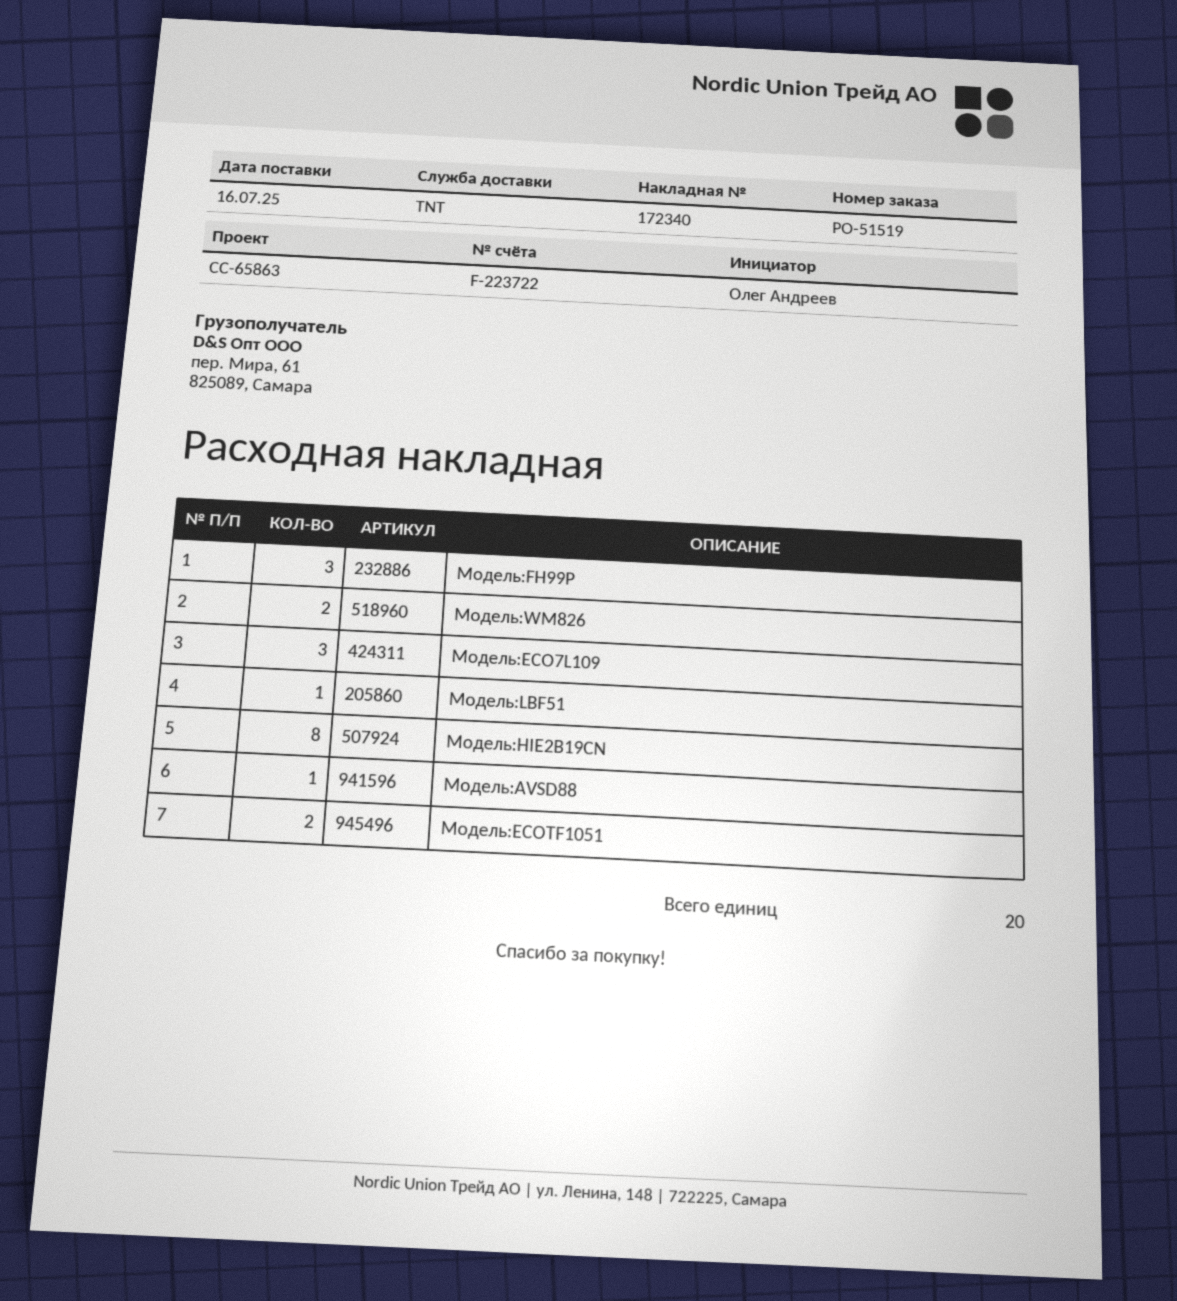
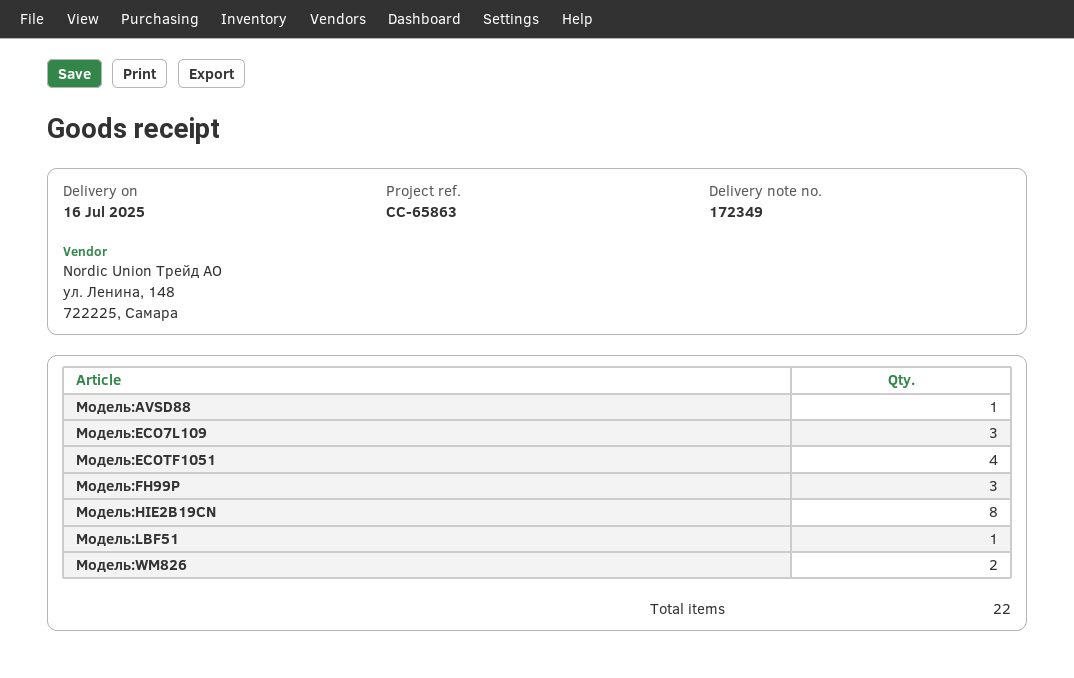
delivery note number: 172340 -> 172349
Модель:ECOTF1051: 2 -> 4
total quantity: 20 -> 22

